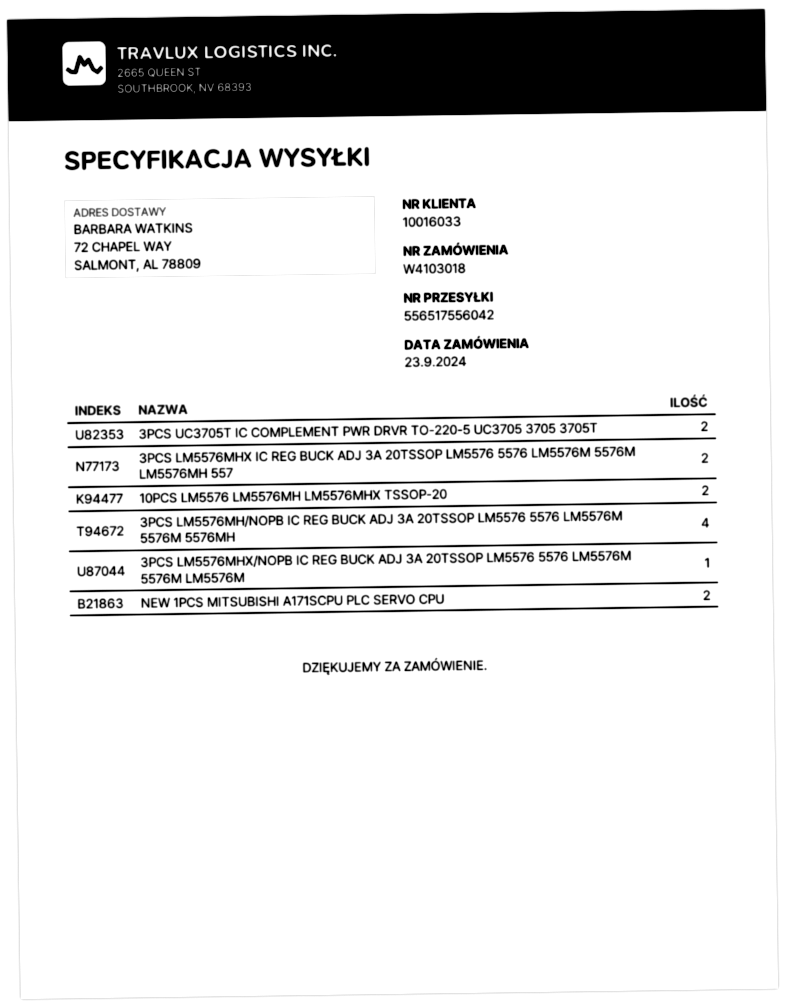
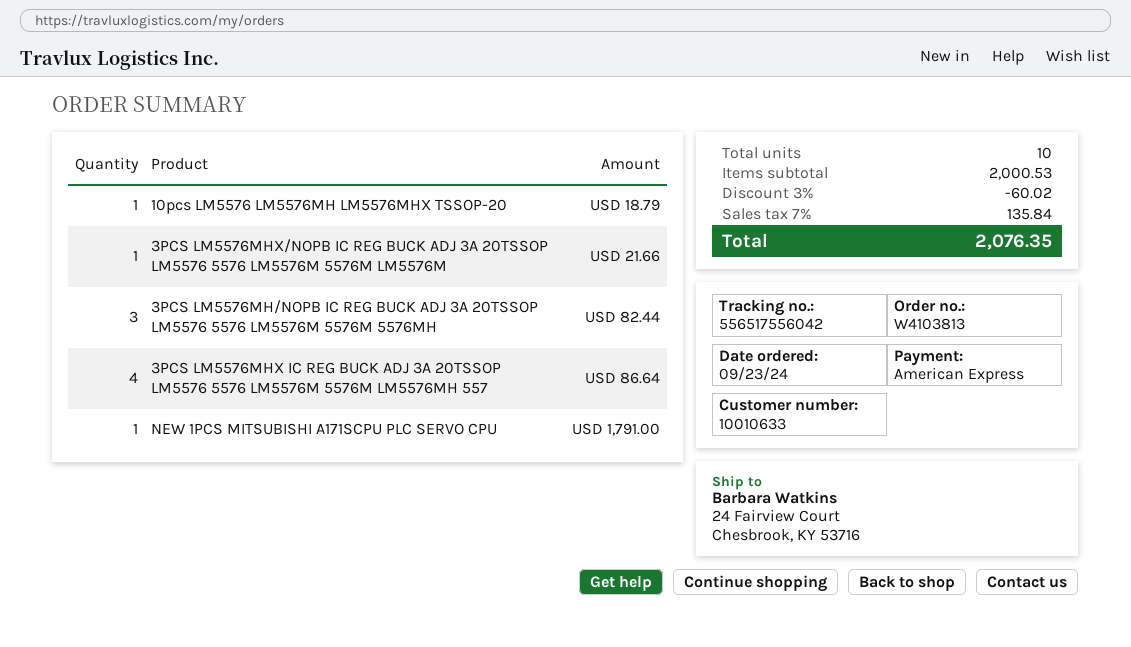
order number: W4103018 -> W4103813
customer number: 10016033 -> 10010633
ship to: 72 CHAPEL WAY, SALMONT, AL 78809 -> 24 Fairview Court, Chesbrook, KY 53716
3PCS UC3705T IC COMPLEMENT PWR DRVR TO-220-5 UC3705 3705 3705T: 2 -> none
3PCS LM5576MHX IC REG BUCK ADJ 3A 20TSSOP LM5576 5576 LM5576M 5576M LM5576MH 557: 2 -> 4
10PCS LM5576 LM5576MH LM5576MHX TSSOP-20: 2 -> 1
3PCS LM5576MH/NOPB IC REG BUCK ADJ 3A 20TSSOP LM5576 5576 LM5576M 5576M 5576MH: 4 -> 3
NEW 1PCS MITSUBISHI A171SCPU PLC SERVO CPU: 2 -> 1

